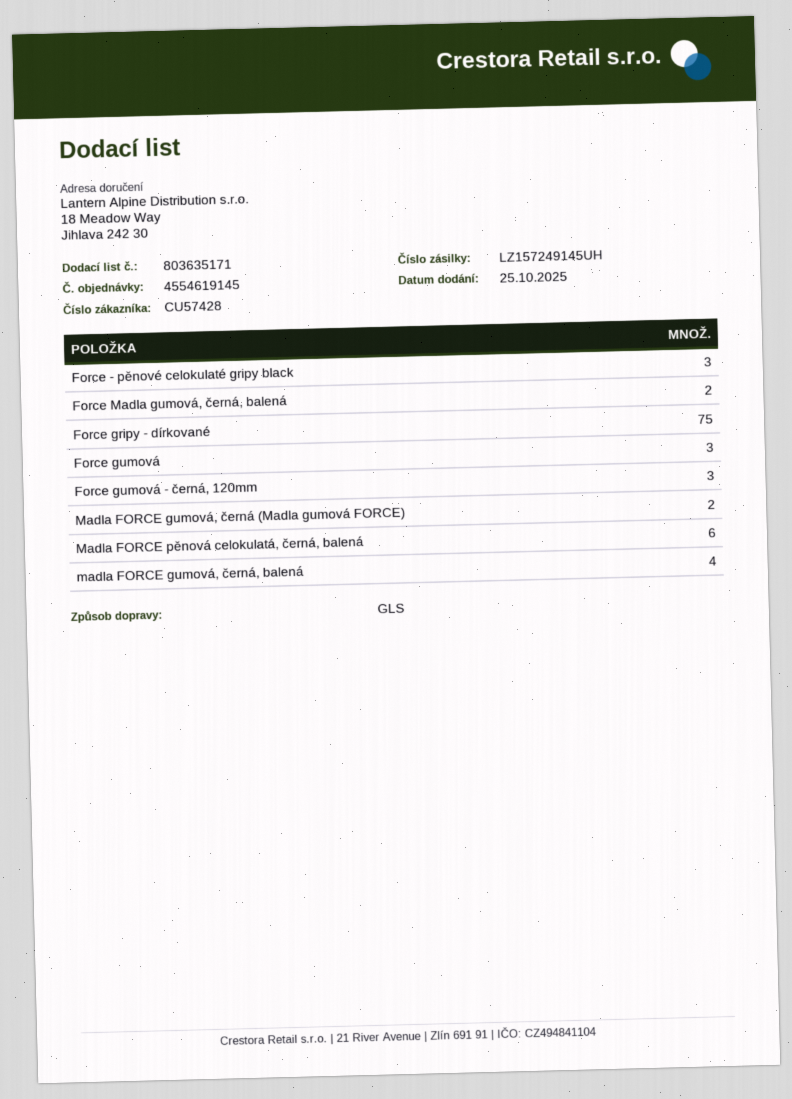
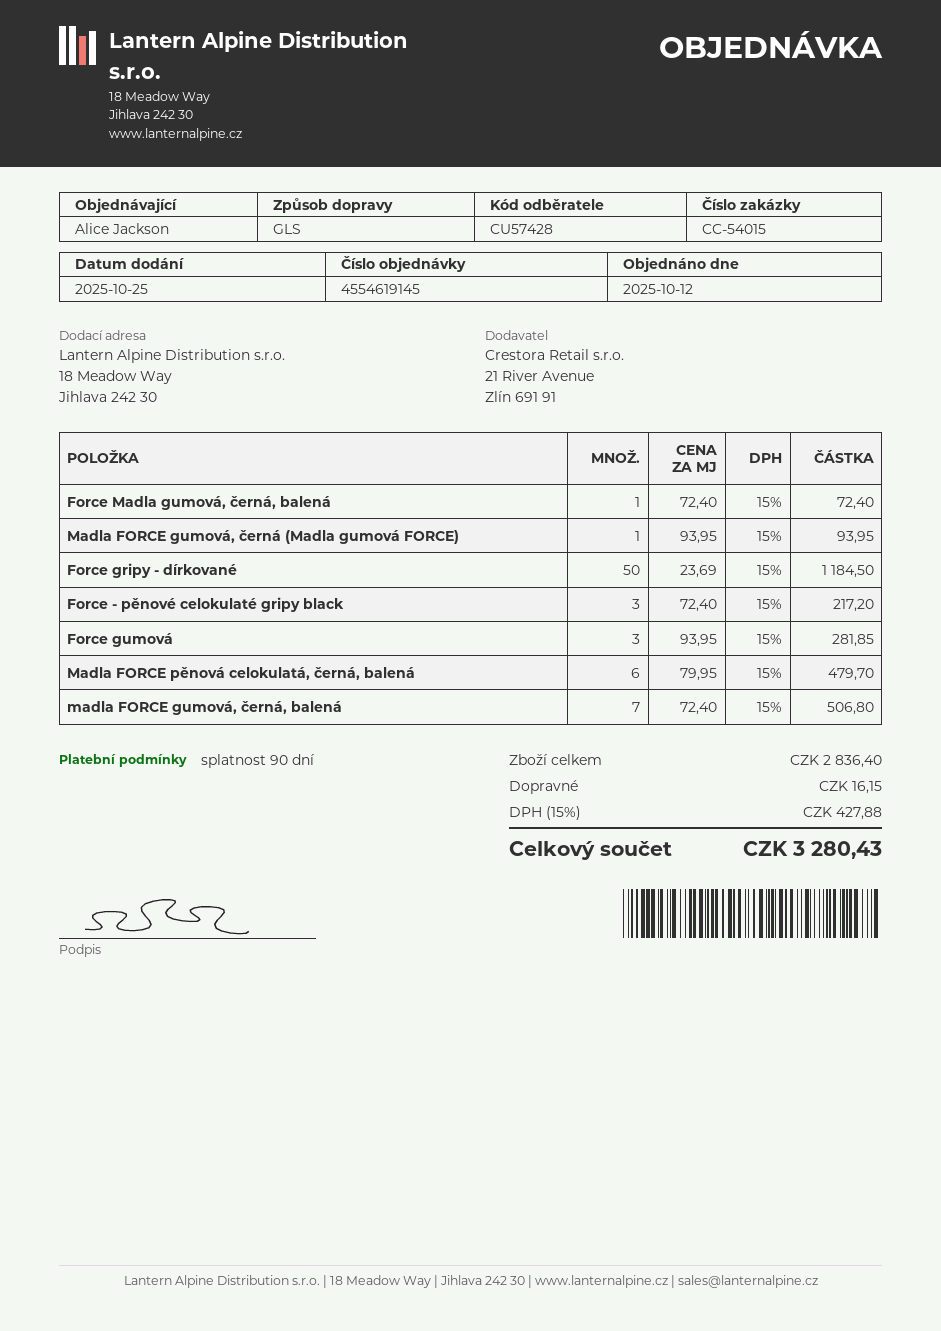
Force Madla gumová, černá, balená: 2 -> 1
Force gripy - dírkované: 75 -> 50
Force gumová - černá, 120mm: 3 -> none
Madla FORCE gumová, černá (Madla gumová FORCE): 2 -> 1
madla FORCE gumová, černá, balená: 4 -> 7

